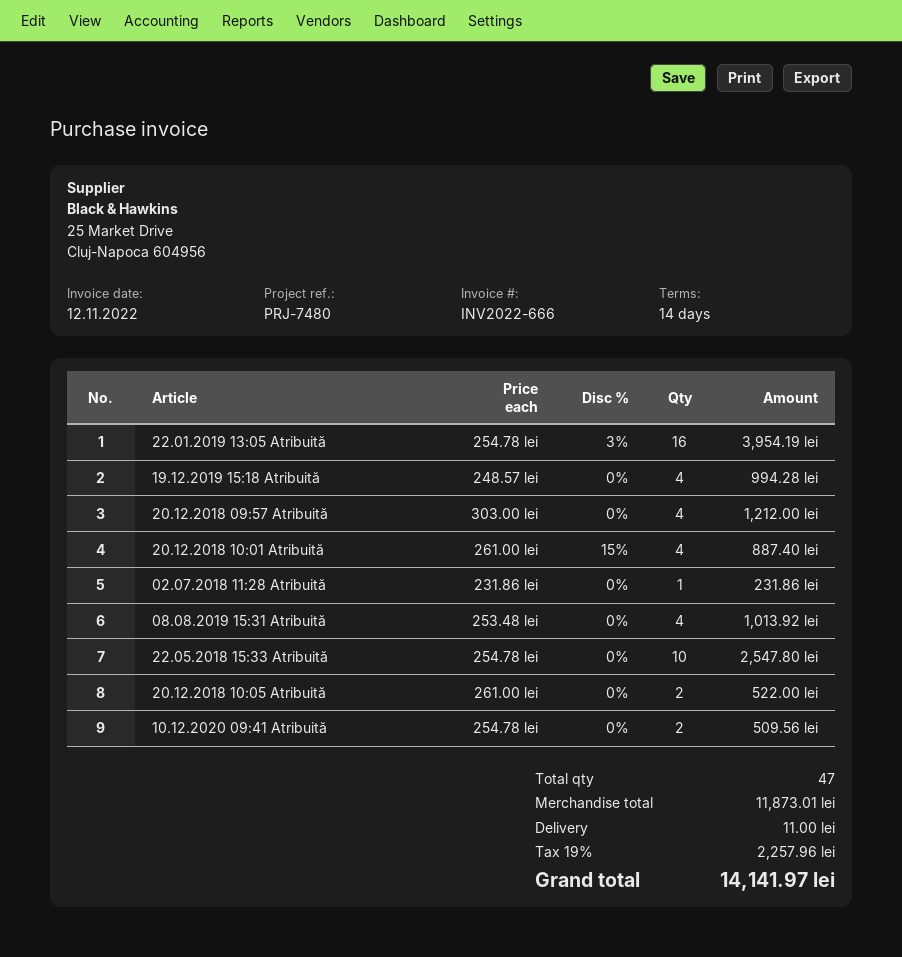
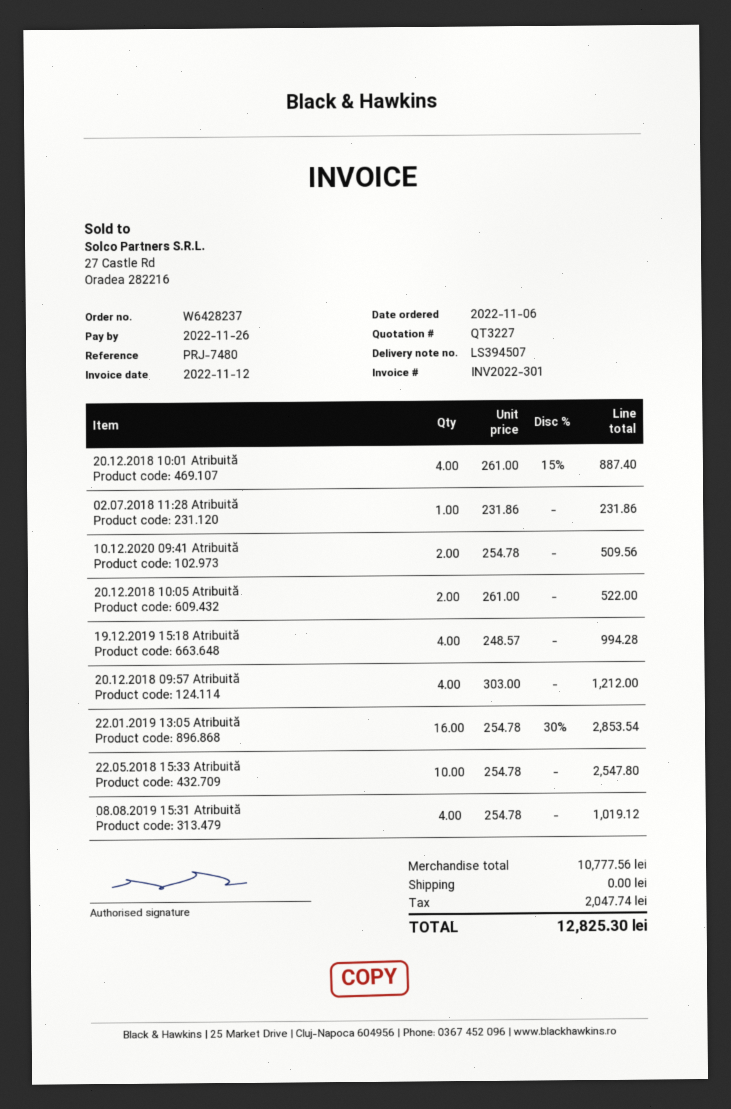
invoice number: INV2022-666 -> INV2022-301
22.01.2019 13:05 Atribuită: 16 x 254.78 - 3% = 3954.19 -> 16 x 254.78 - 30% = 2853.54
08.08.2019 15:31 Atribuită: 4 x 253.48 = 1013.92 -> 4 x 254.78 = 1019.12
subtotal: 11873.01 -> 10777.56
shipping: 11.00 -> 0.00
tax: 2257.96 -> 2047.74
total: 14141.97 -> 12825.30

